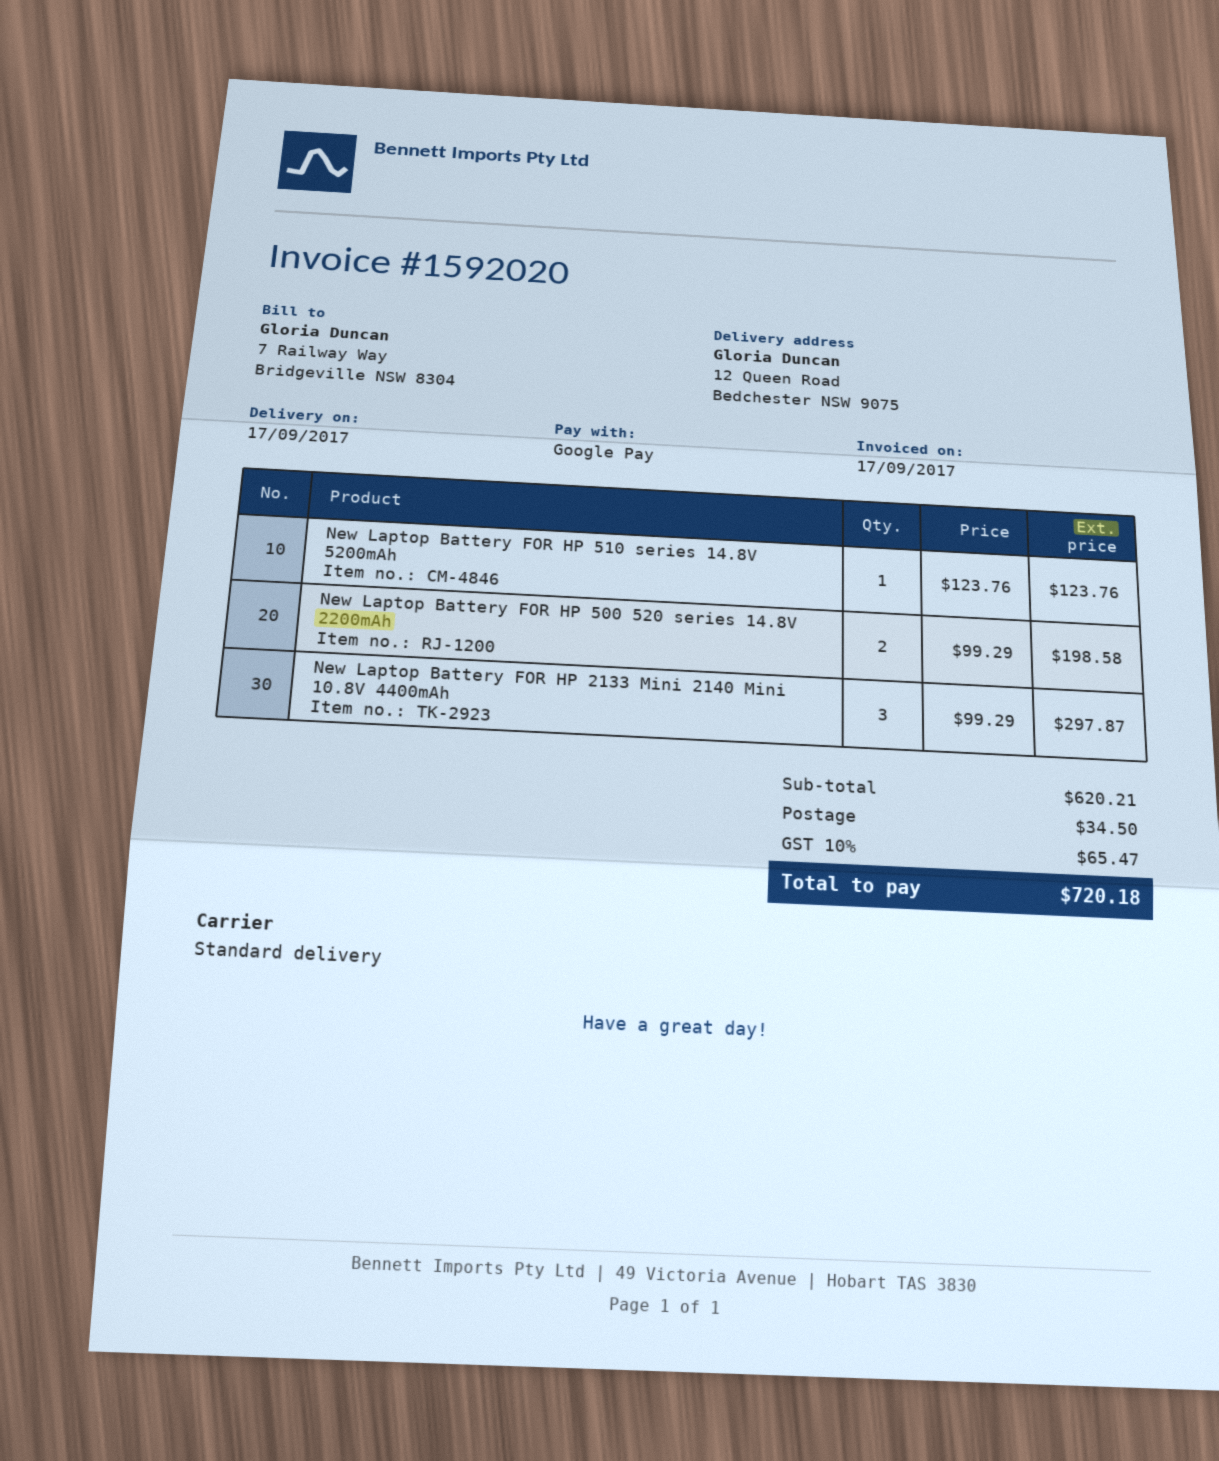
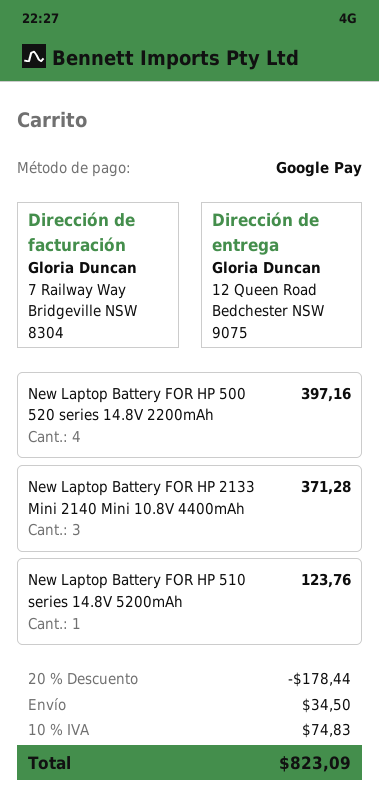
New Laptop Battery FOR HP 500 520 series 14.8V 2200mAh: 2 for 198.58 -> 4 for 397.16
New Laptop Battery FOR HP 2133 Mini 2140 Mini 10.8V 4400mAh: 3 for 297.87 -> 3 for 371.28
discount: none -> 20% = 178.44
tax: 10% = 65.47 -> 10% = 74.83
total: 720.18 -> 823.09

